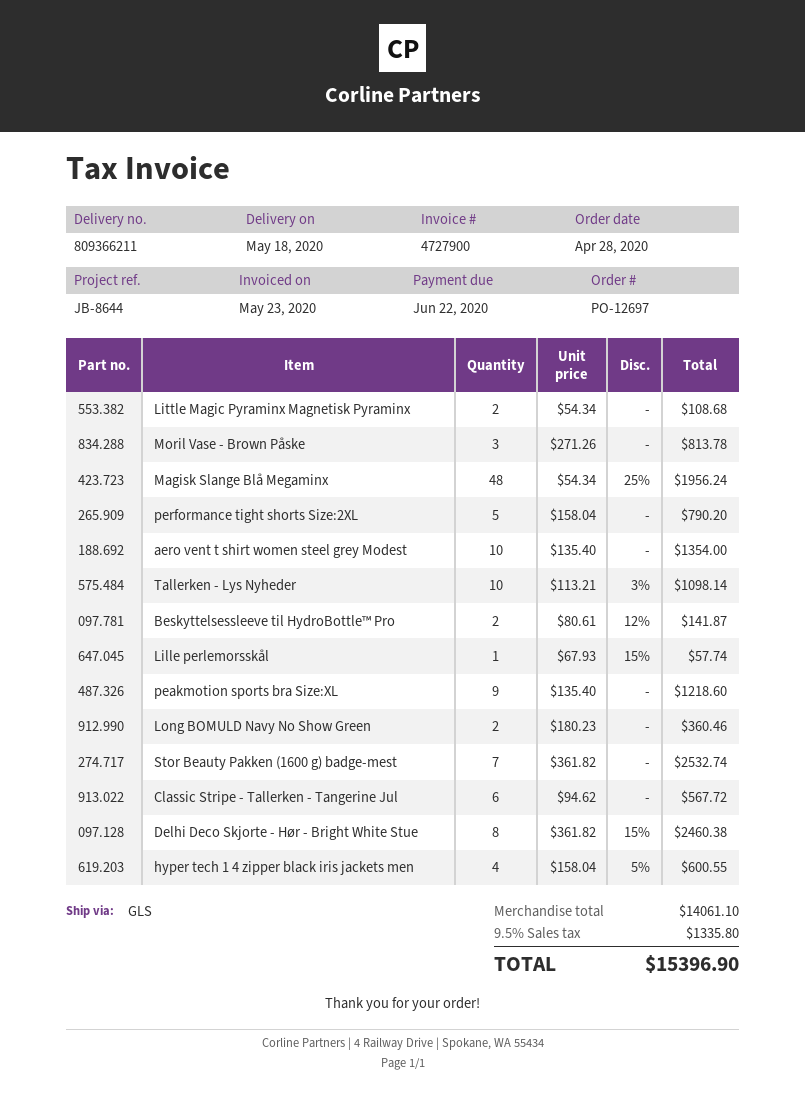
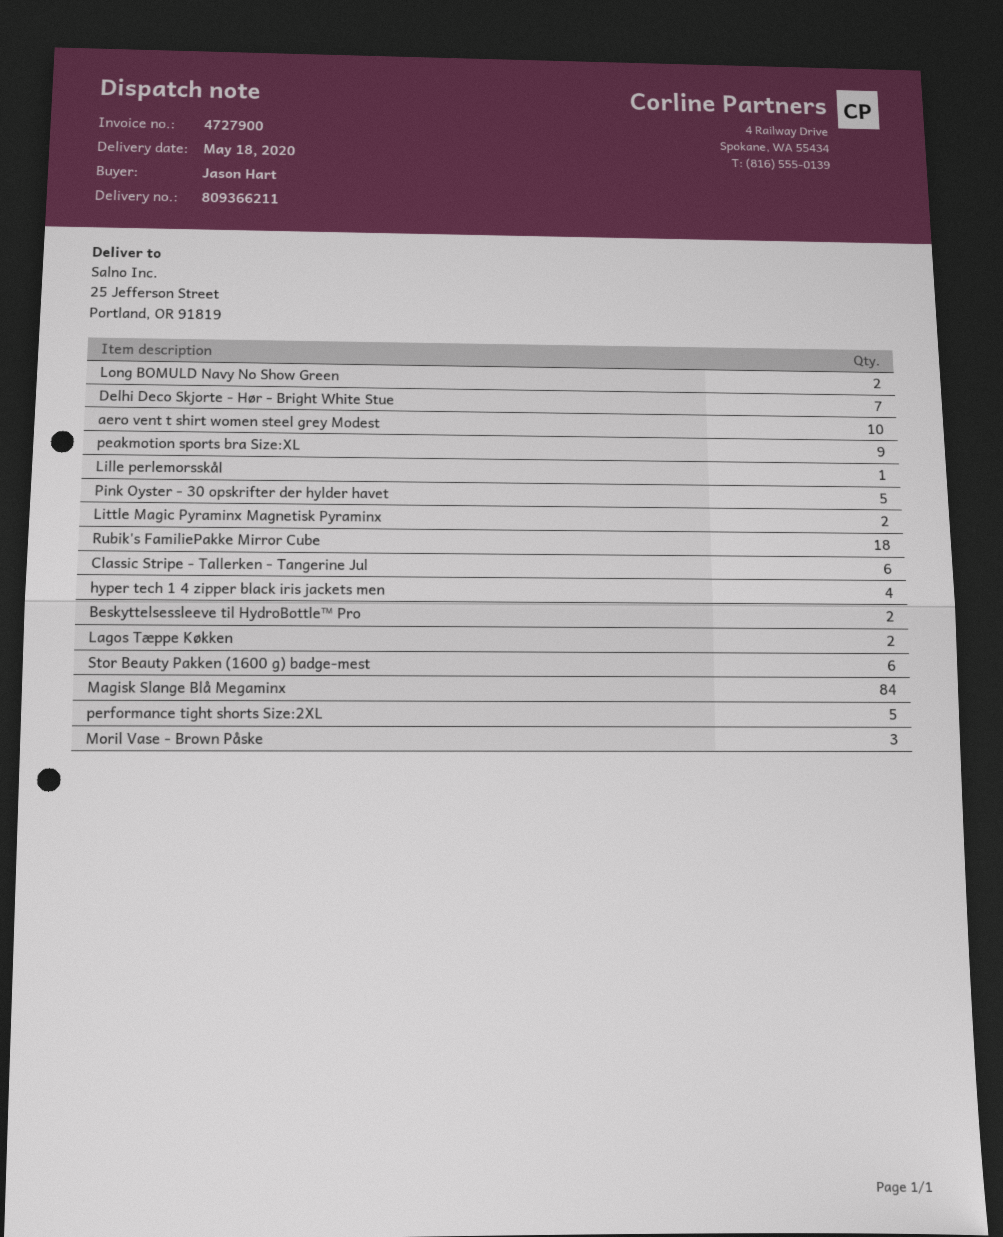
Magisk Slange Blå Megaminx: 48 -> 84
Tallerken - Lys Nyheder: 10 -> none
Stor Beauty Pakken (1600 g) badge-mest: 7 -> 6
Delhi Deco Skjorte - Hør - Bright White Stue: 8 -> 7
Pink Oyster - 30 opskrifter der hylder havet: none -> 5
Rubik's FamiliePakke Mirror Cube: none -> 18
Lagos Tæppe Køkken: none -> 2

